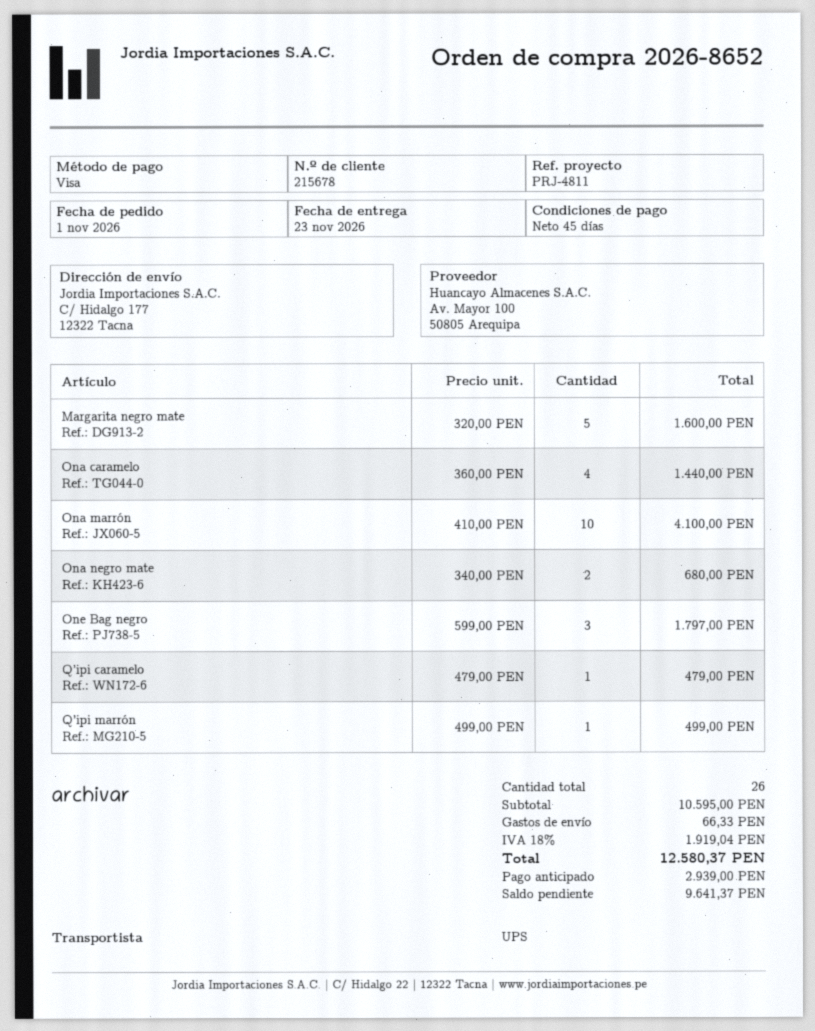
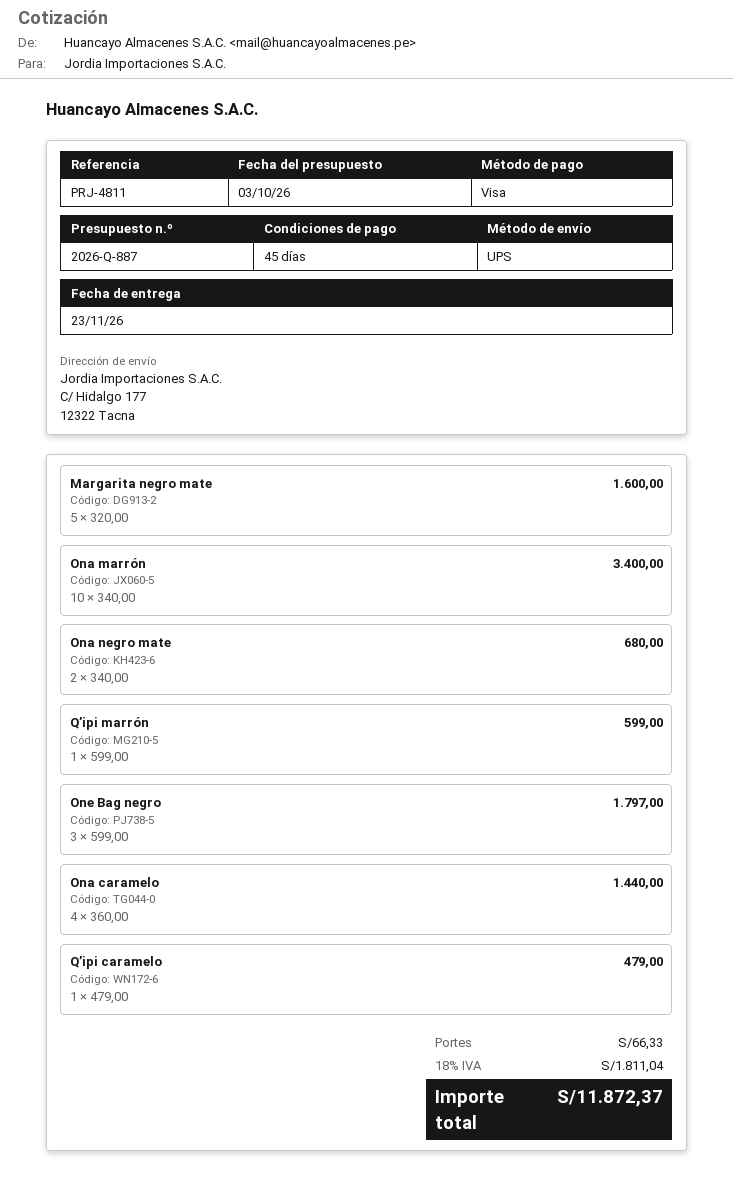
Ona marrón: 10 x 410.00 = 4100.00 -> 10 x 340.00 = 3400.00
Q’ipi marrón: 1 x 499.00 = 499.00 -> 1 x 599.00 = 599.00
tax: 18% = 1919.04 -> 18% = 1811.04
total: 12580.37 -> 11872.37

